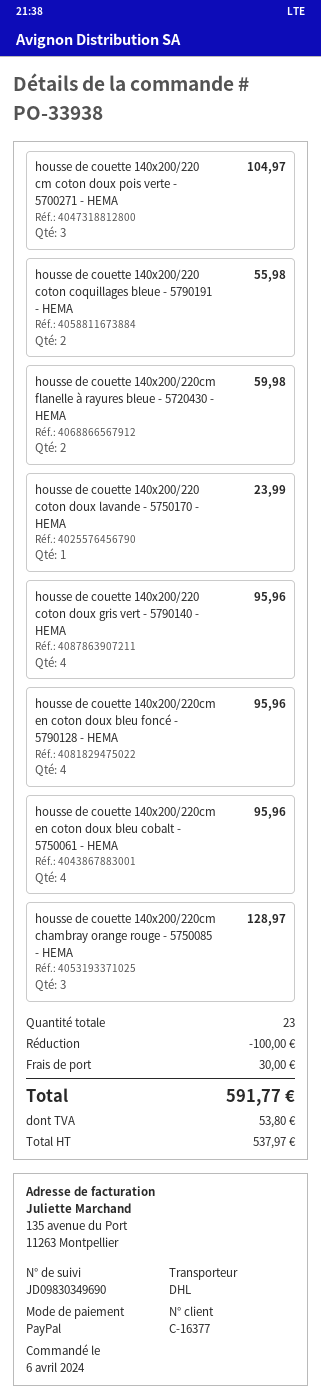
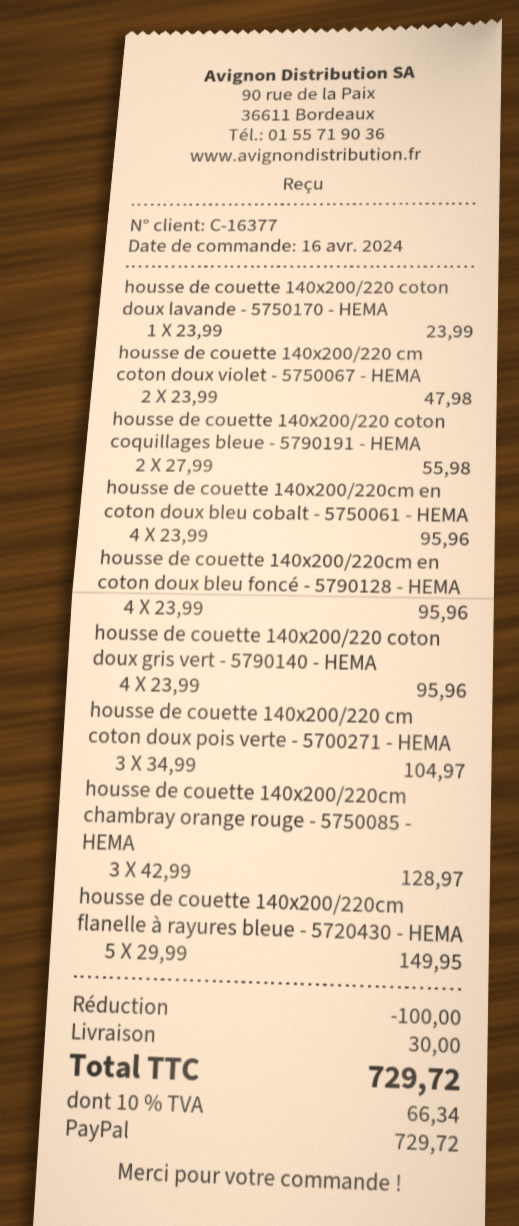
order date: 2024-04-06 -> 2024-04-16
housse de couette 140x200/220cm flanelle à rayures bleue - 5720430 - HEMA: 2 for 59.98 -> 5 for 149.95
housse de couette 140x200/220 cm coton doux violet - 5750067 - HEMA: none -> 2 for 47.98
tax: 53.80 -> 66.34
total: 591.77 -> 729.72

